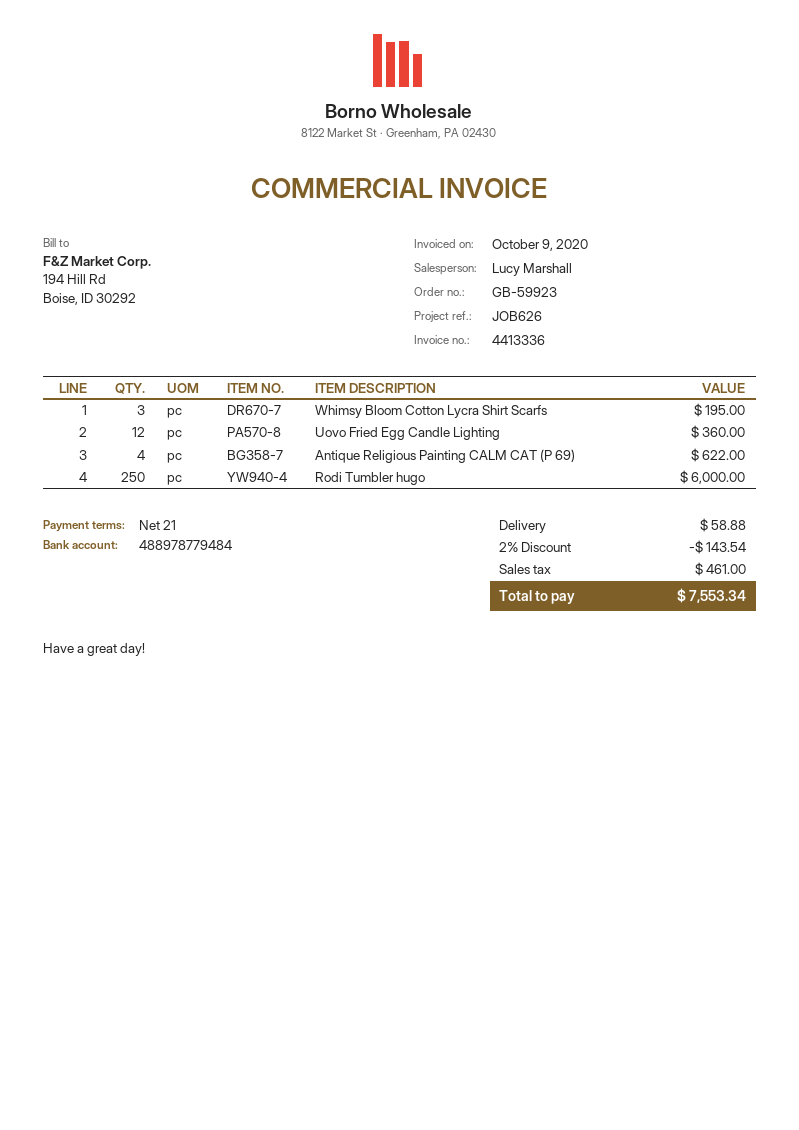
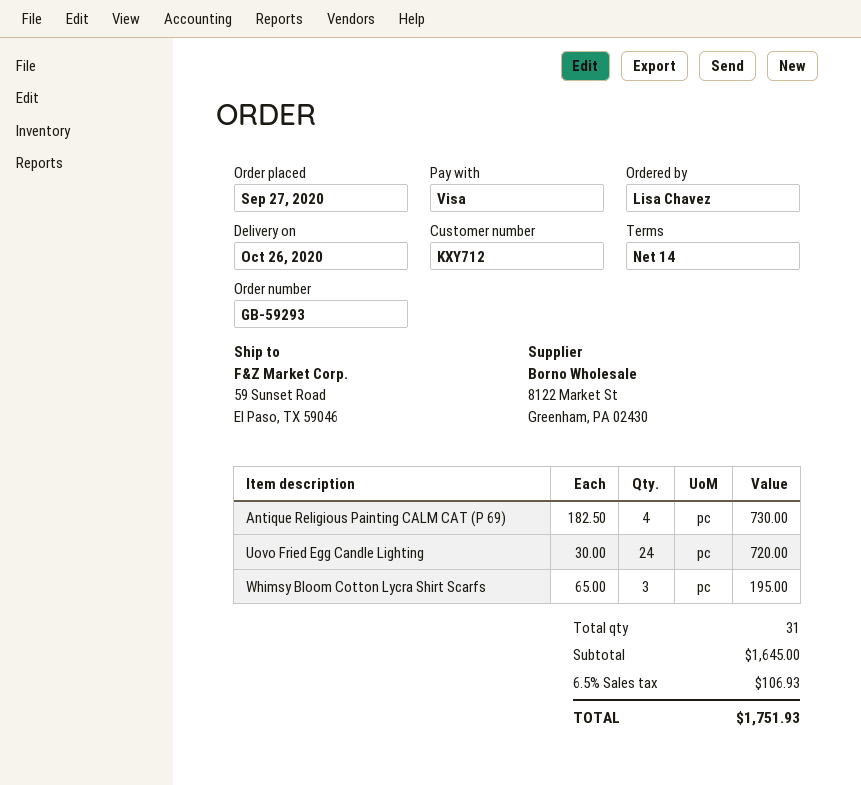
order number: GB-59923 -> GB-59293
payment terms: 21 days -> 14 days
Uovo Fried Egg Candle Lighting: 12 for 360.00 -> 24 for 720.00
Antique Religious Painting CALM CAT (P 69): 4 for 622.00 -> 4 for 730.00
Rodi Tumbler hugo: 250 for 6000.00 -> none
discount: 2% = 143.54 -> none
shipping: 58.88 -> none
tax: 461.00 -> 106.93
total: 7553.34 -> 1751.93

